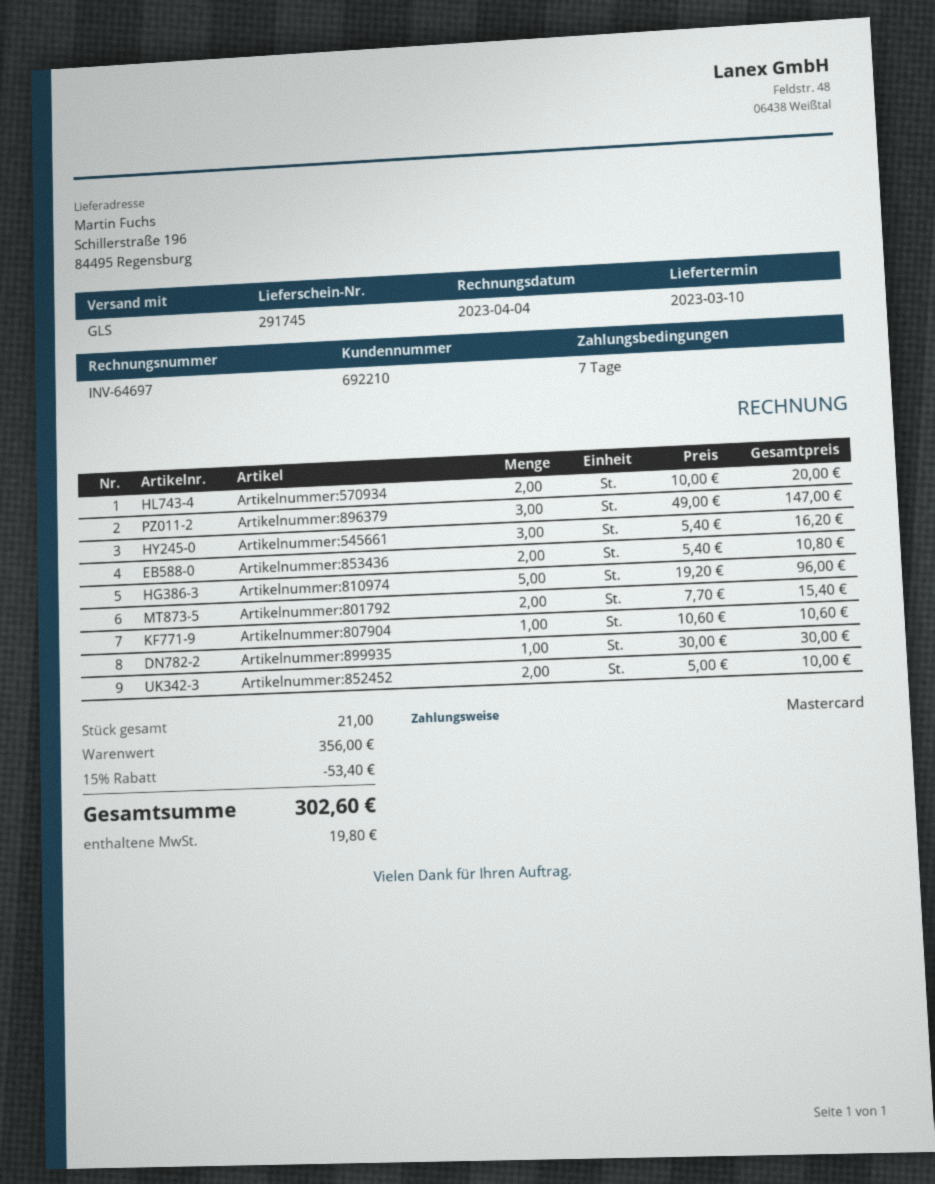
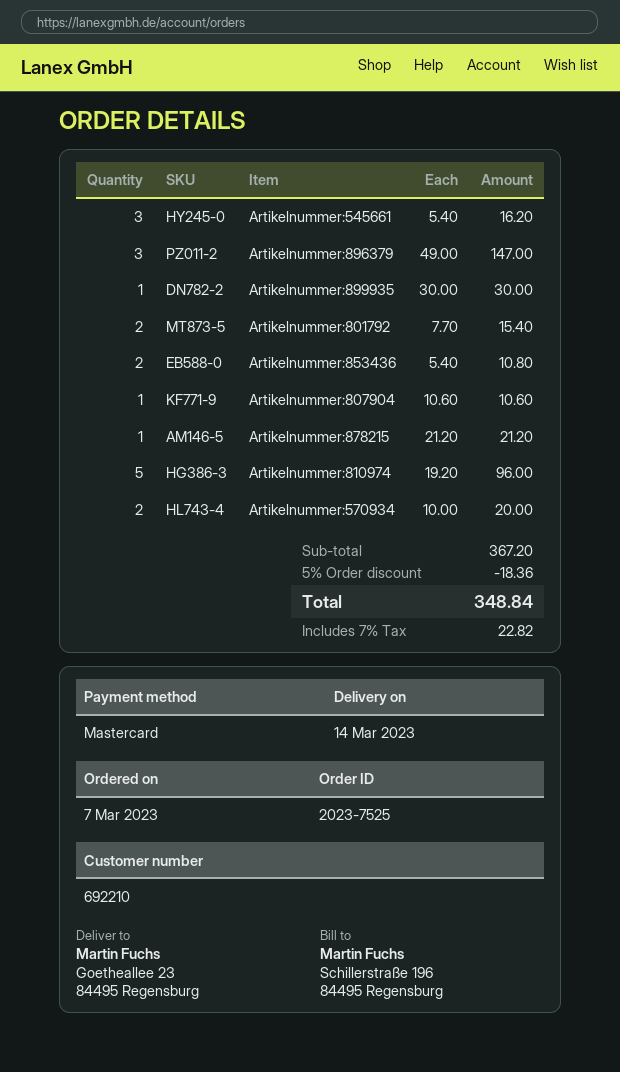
delivery date: 2023-03-10 -> 2023-03-14
ship to: Schillerstraße 196, 84495 Regensburg -> Goetheallee 23, 84495 Regensburg
Artikelnummer:852452: 2 x 5.00 = 10.00 -> none
Artikelnummer:878215: none -> 1 x 21.20 = 21.20
subtotal: 356.00 -> 367.20
discount: 15% = 53.40 -> 5% = 18.36
tax: 19.80 -> 22.82
total: 302.60 -> 348.84

